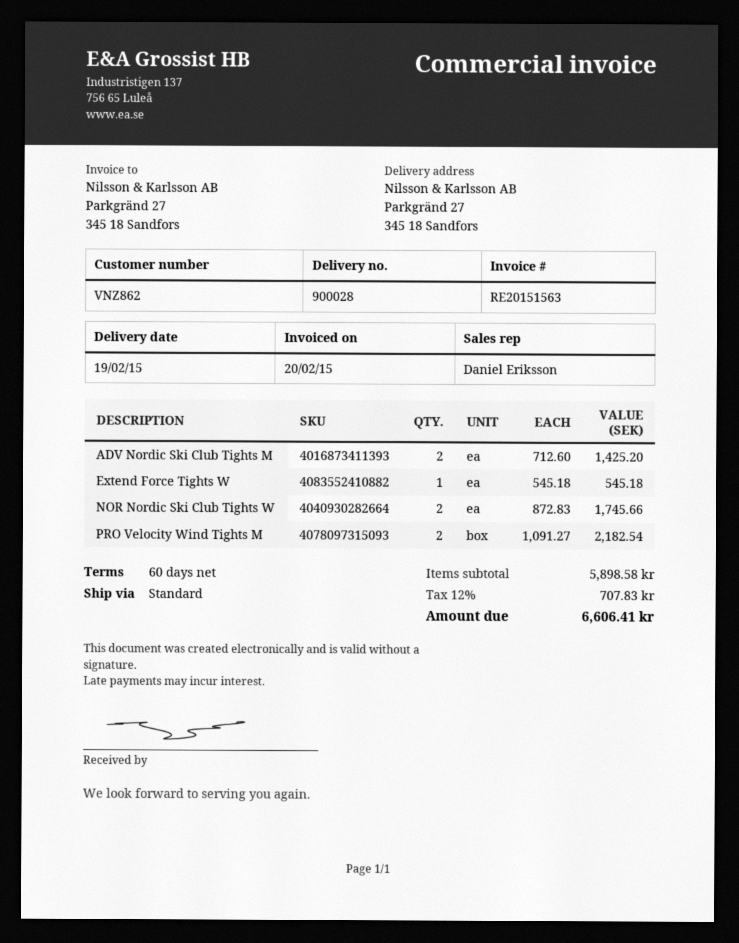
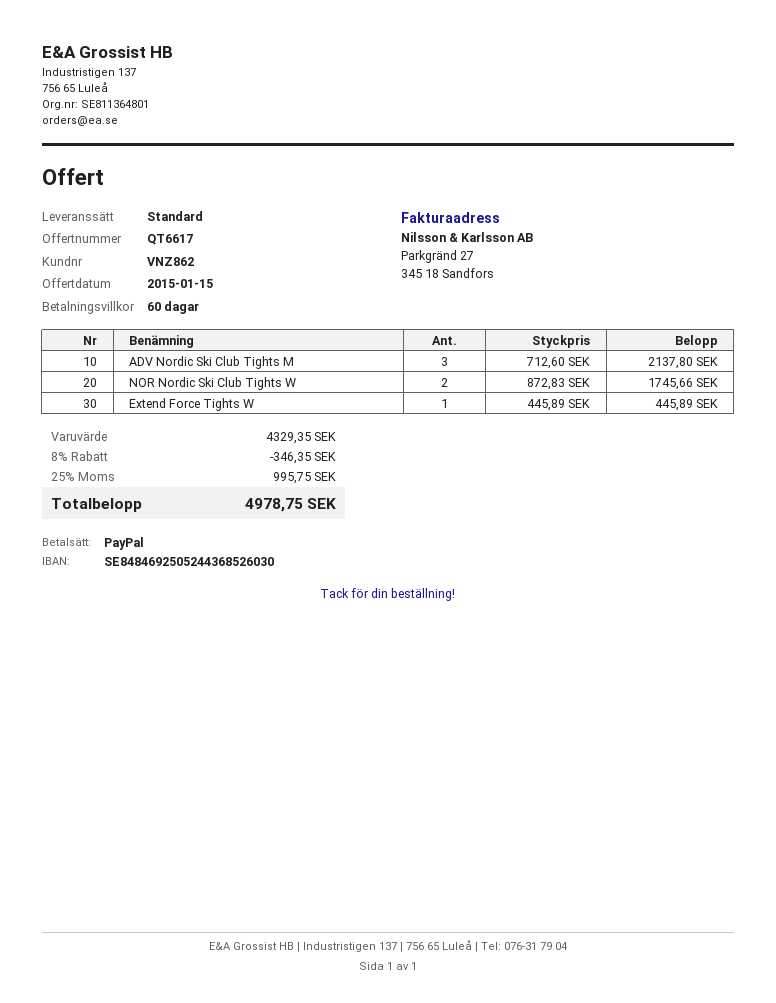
ADV Nordic Ski Club Tights M: 2 x 712.60 = 1425.20 -> 3 x 712.60 = 2137.80
Extend Force Tights W: 1 x 545.18 = 545.18 -> 1 x 445.89 = 445.89
PRO Velocity Wind Tights M: 2 x 1091.27 = 2182.54 -> none
subtotal: 5898.58 -> 4329.35
discount: none -> 8% = 346.35
tax: 12% = 707.83 -> 25% = 995.75
total: 6606.41 -> 4978.75

